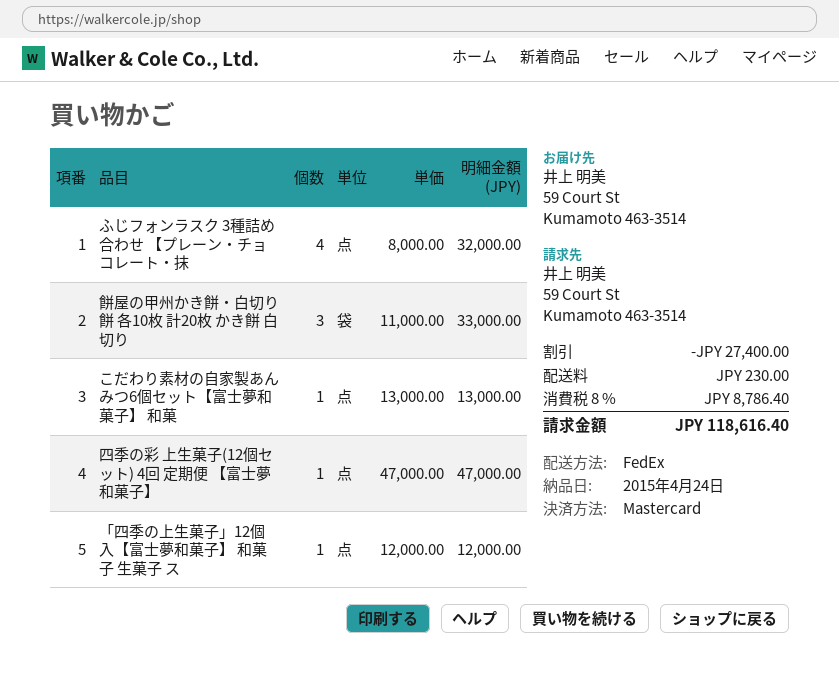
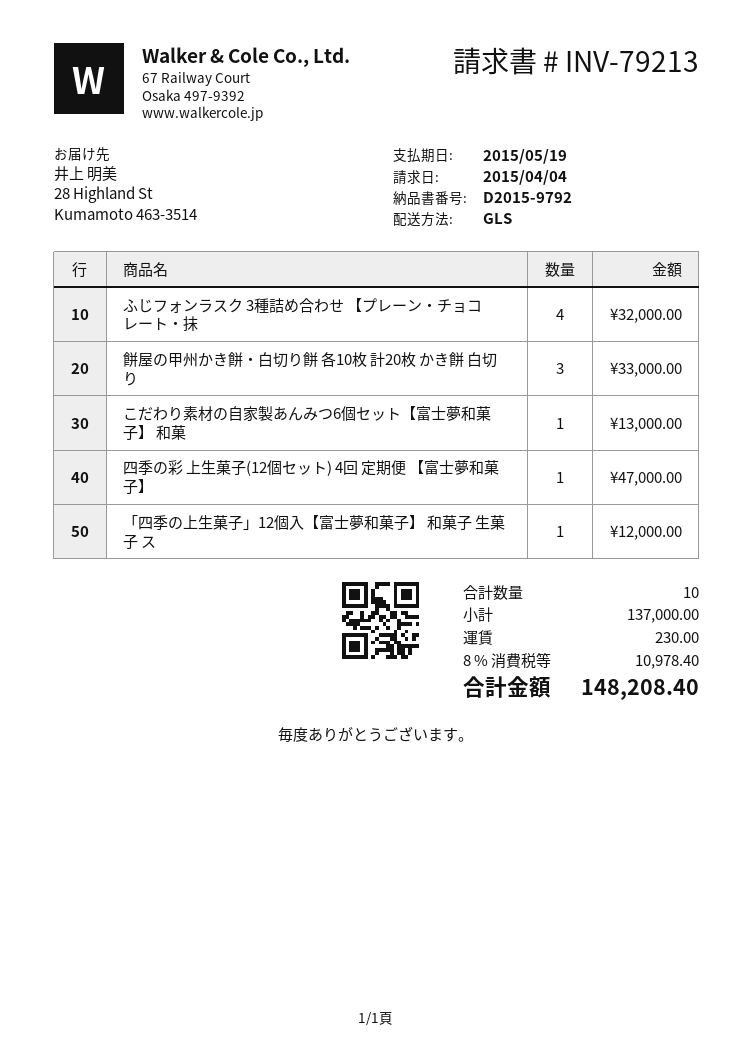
shipping method: FedEx -> GLS
ship to: 59 Court St, Kumamoto 463-3514 -> 28 Highland St, Kumamoto 463-3514
discount: 27400.00 -> none
tax: 8% = 8786.40 -> 8% = 10978.40
total: 118616.40 -> 148208.40

